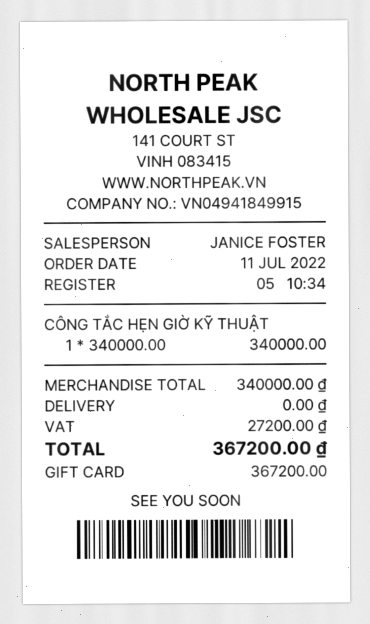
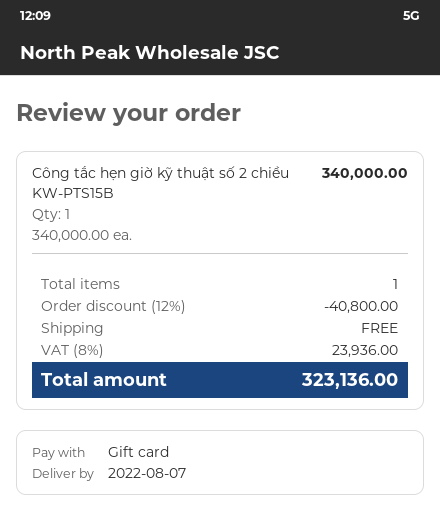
discount: none -> 12% = 40800.00
tax: 27200.00 -> 23936.00
total: 367200.00 -> 323136.00

